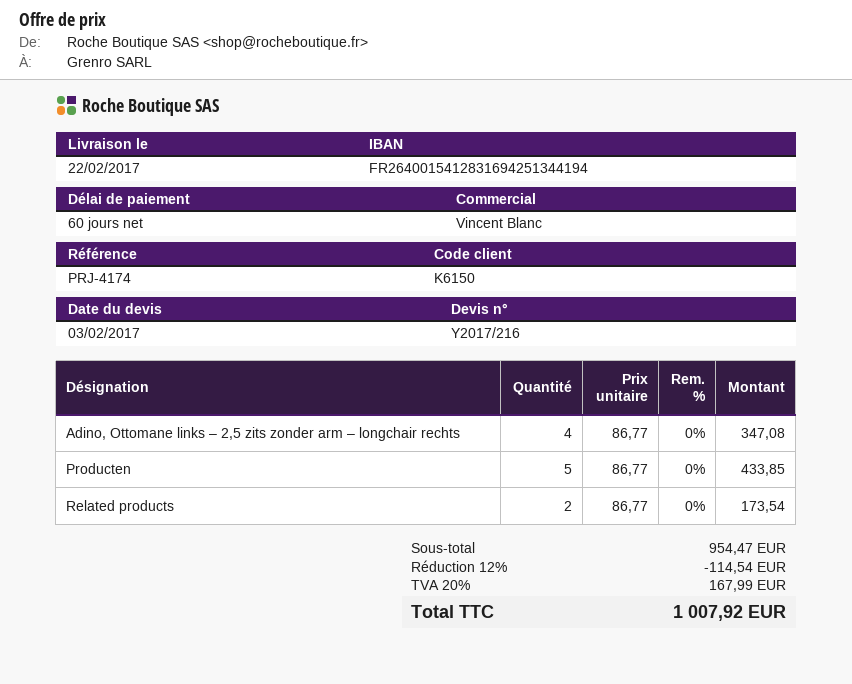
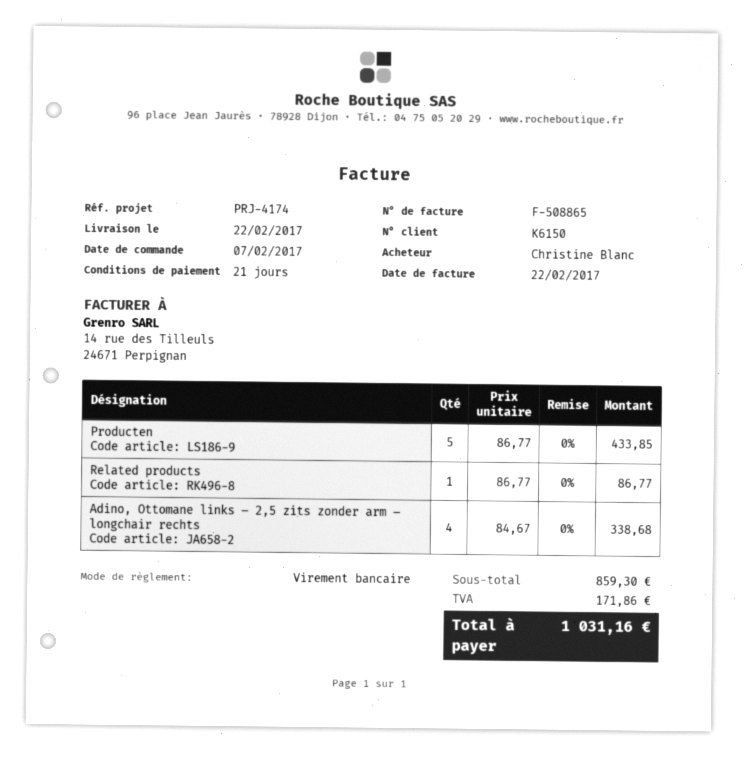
payment terms: 60 days -> 21 days
Adino, Ottomane links – 2,5 zits zonder arm – longchair rechts: 4 x 86.77 = 347.08 -> 4 x 84.67 = 338.68
Related products: 2 x 86.77 = 173.54 -> 1 x 86.77 = 86.77
subtotal: 954.47 -> 859.30
discount: 12% = 114.54 -> none
tax: 167.99 -> 171.86
total: 1007.92 -> 1031.16

